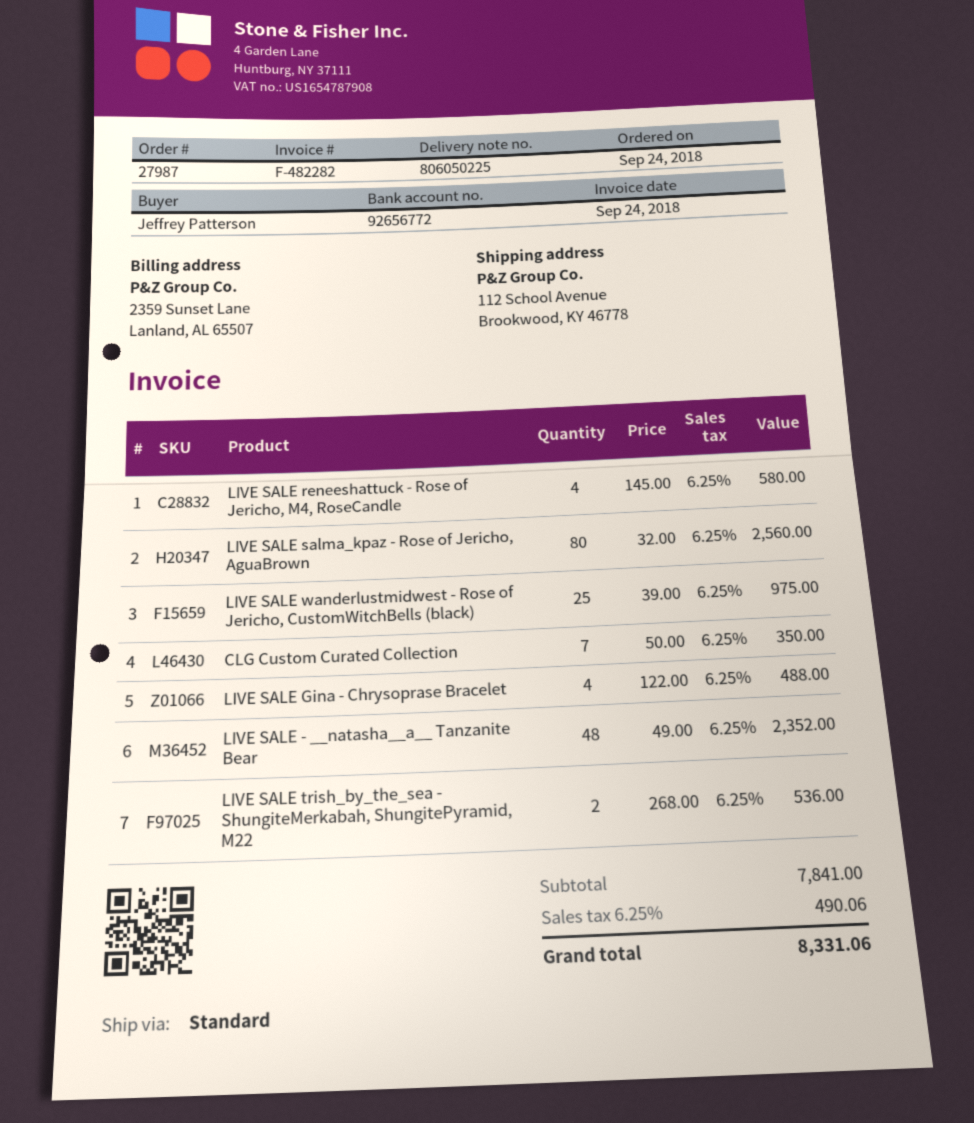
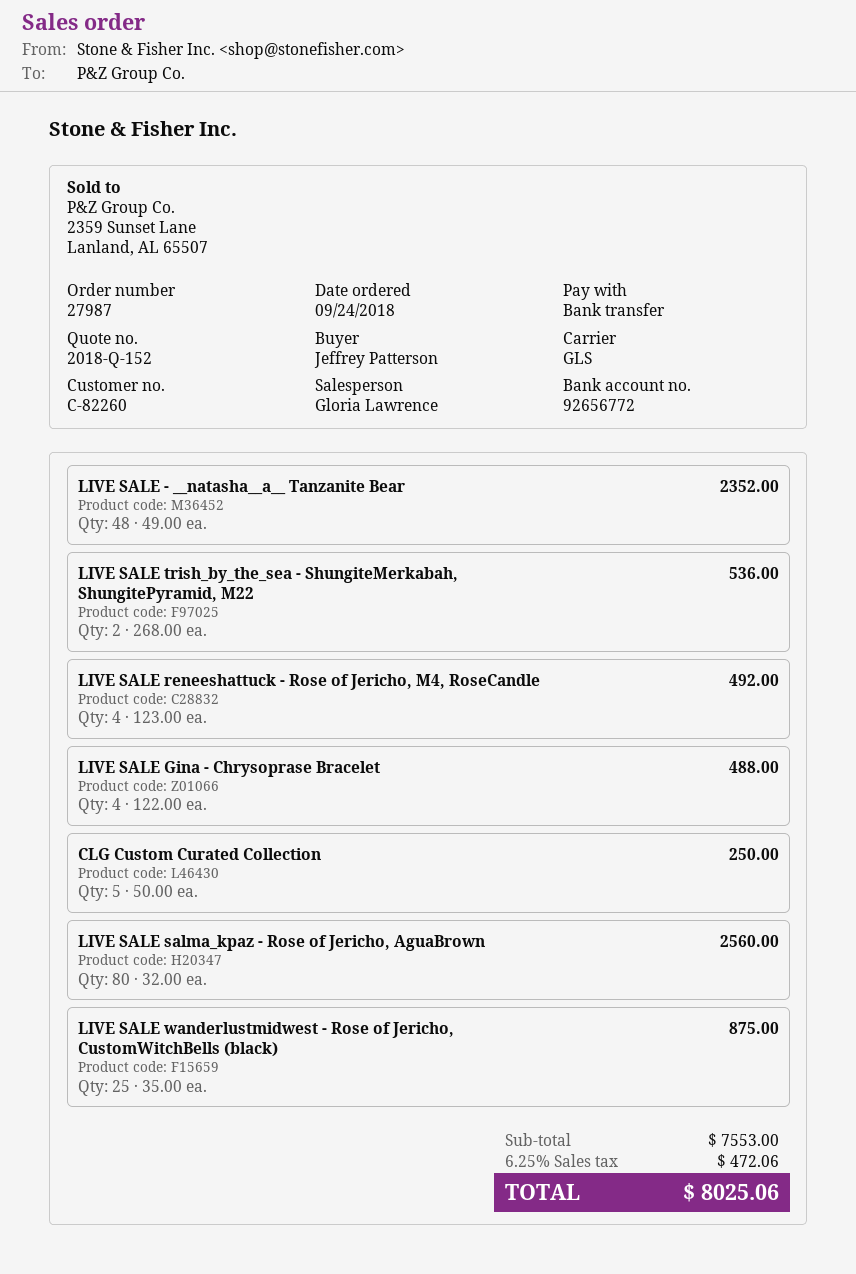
shipping method: standard -> GLS
LIVE SALE reneeshattuck - Rose of Jericho, M4, RoseCandle: 4 x 145.00 = 580.00 -> 4 x 123.00 = 492.00
LIVE SALE wanderlustmidwest - Rose of Jericho, CustomWitchBells (black): 25 x 39.00 = 975.00 -> 25 x 35.00 = 875.00
CLG Custom Curated Collection: 7 x 50.00 = 350.00 -> 5 x 50.00 = 250.00
subtotal: 7841.00 -> 7553.00
tax: 6.25% = 490.06 -> 6.25% = 472.06
total: 8331.06 -> 8025.06

